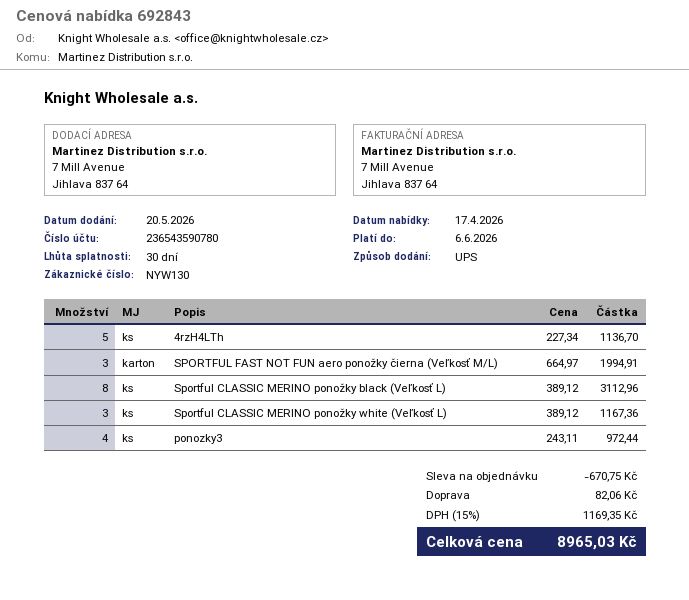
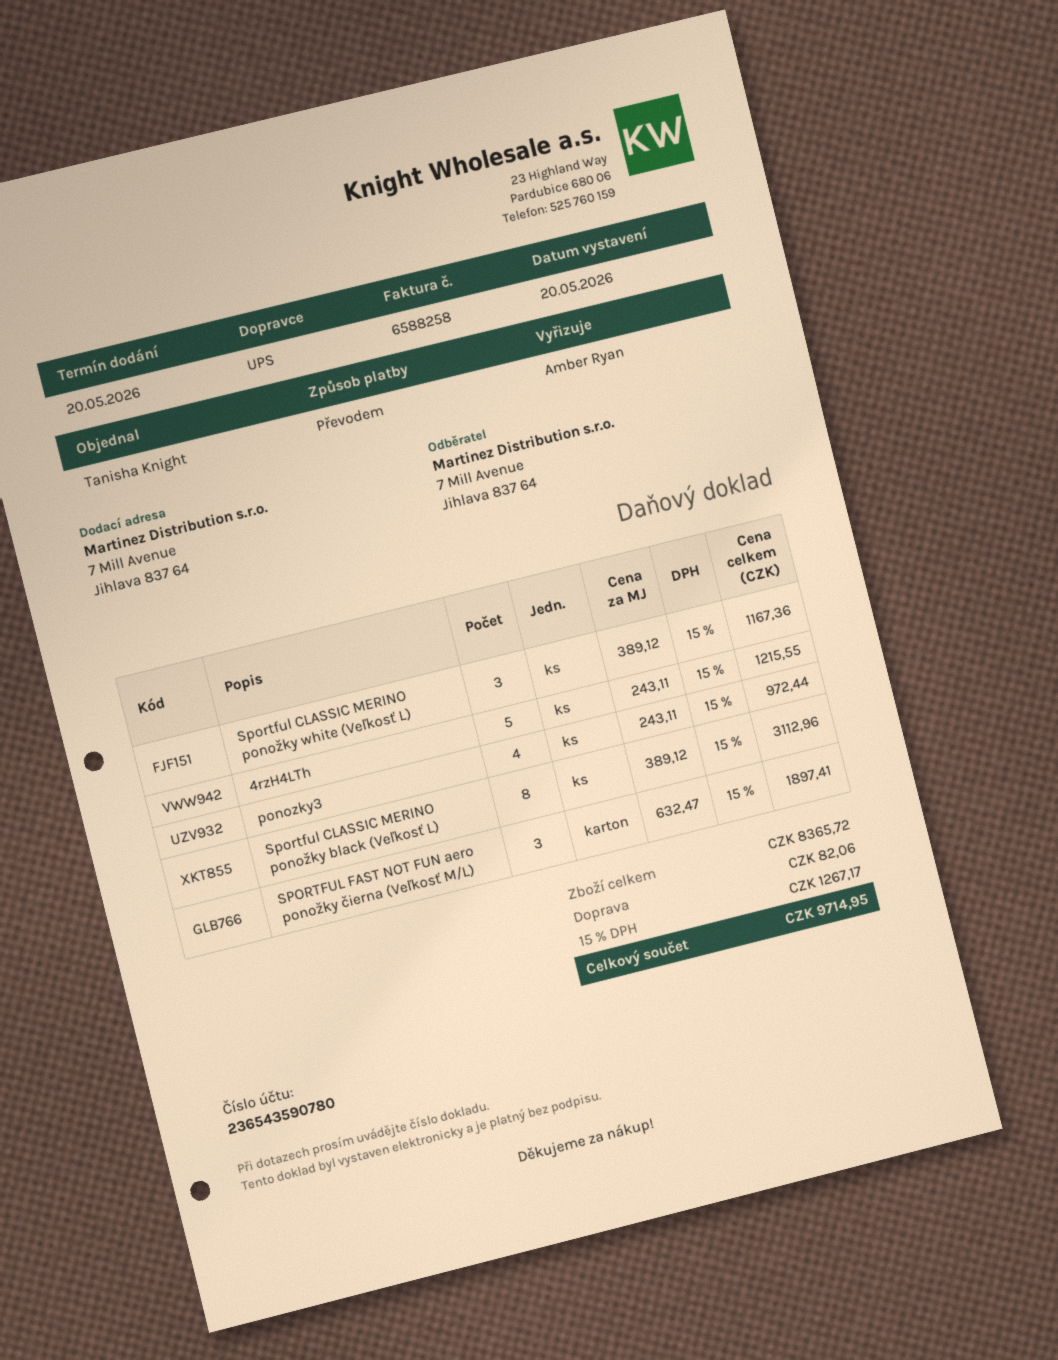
4rzH4LTh: 5 x 227.34 = 1136.70 -> 5 x 243.11 = 1215.55
SPORTFUL FAST NOT FUN aero ponožky čierna (Veľkosť M/L): 3 x 664.97 = 1994.91 -> 3 x 632.47 = 1897.41
discount: 670.75 -> none
tax: 15% = 1169.35 -> 15% = 1267.17
total: 8965.03 -> 9714.95

